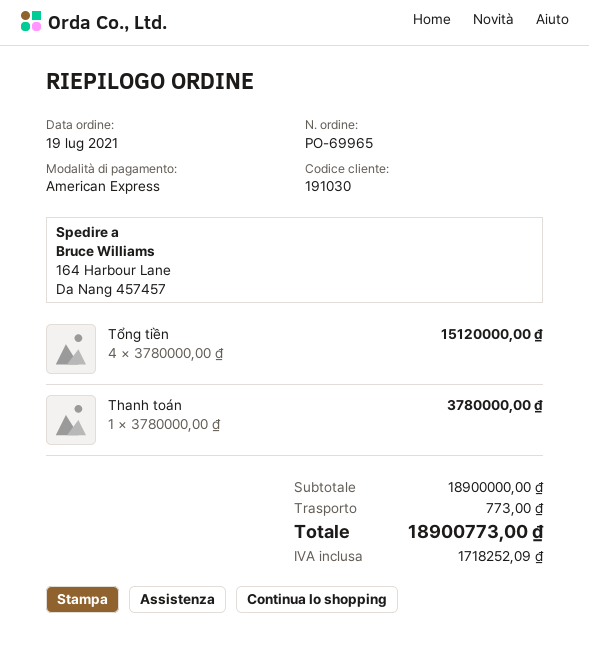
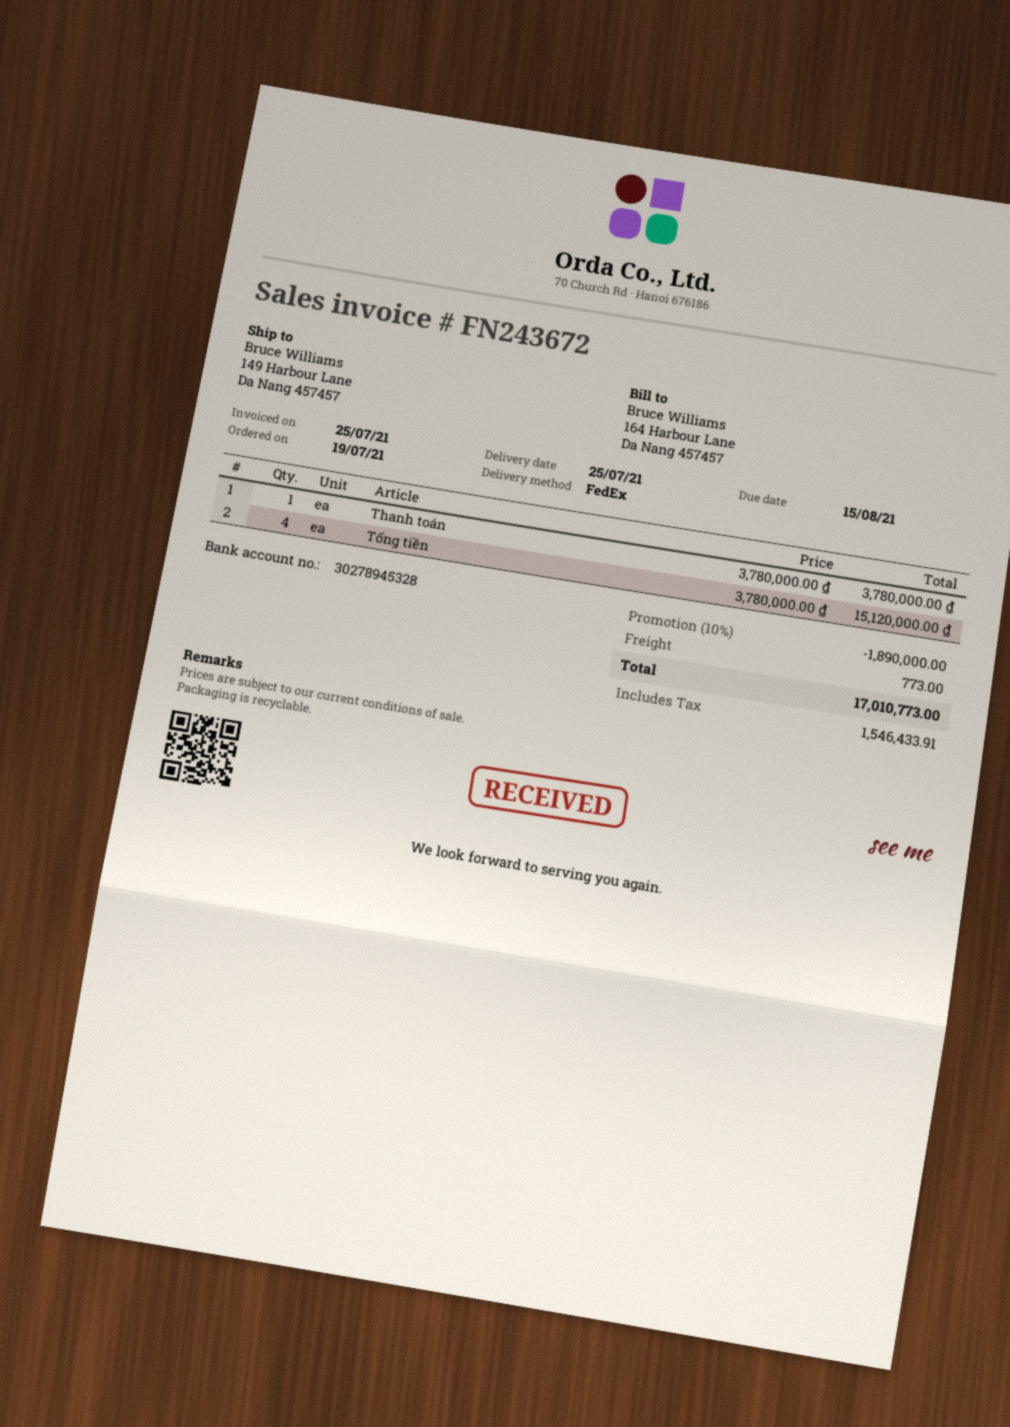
ship to: 164 Harbour Lane, Da Nang 457457 -> 149 Harbour Lane, Da Nang 457457
discount: none -> 10% = 1890000.00
tax: 1718252.09 -> 1546433.91
total: 18900773.00 -> 17010773.00

